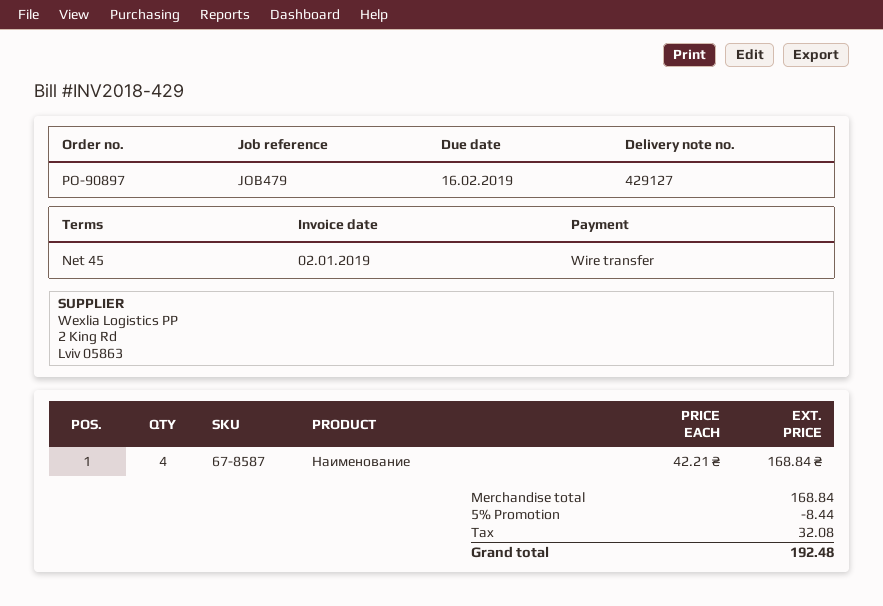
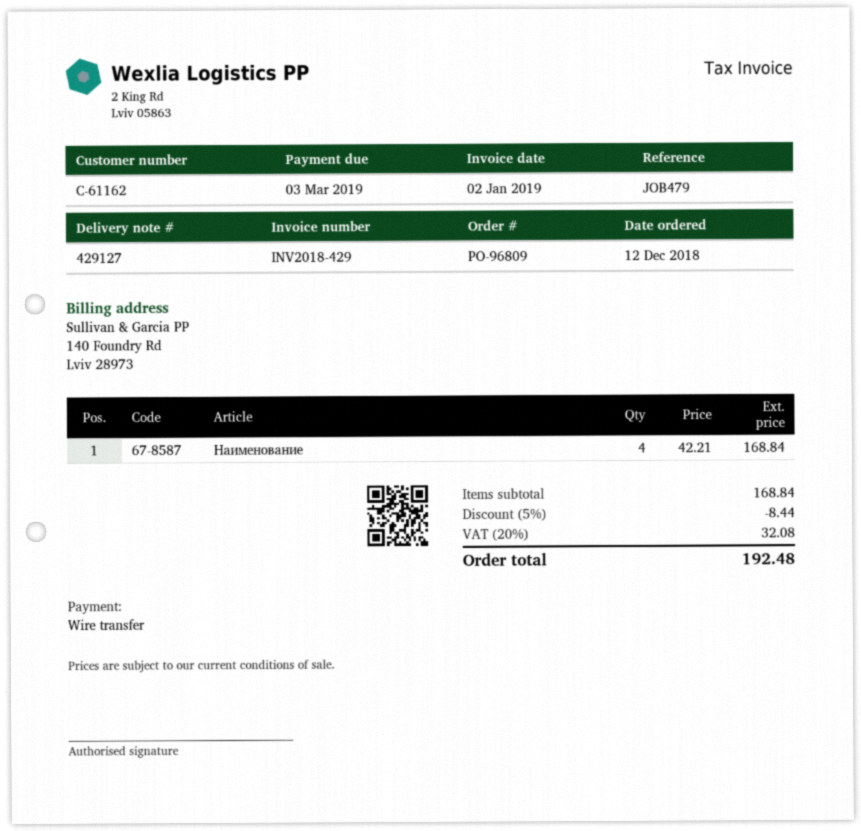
order number: PO-90897 -> PO-96809
due date: 2019-02-16 -> 2019-03-03

